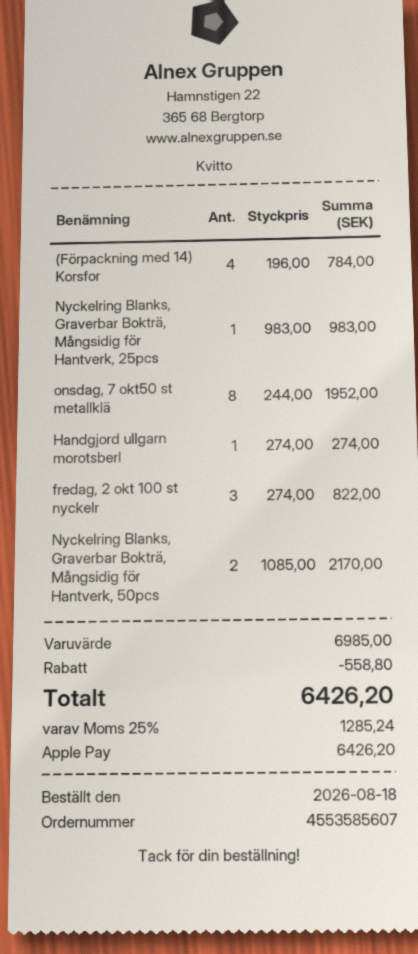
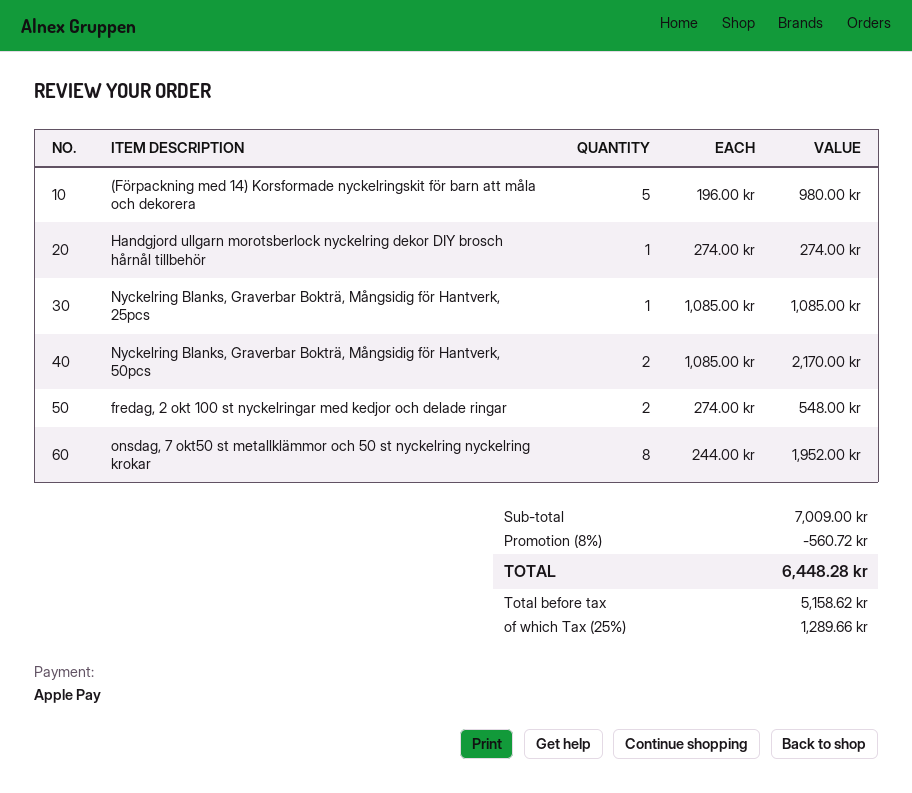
(Förpackning med 14) Korsfor: 4 x 196.00 = 784.00 -> 5 x 196.00 = 980.00
Nyckelring Blanks, Graverbar Bokträ, Mångsidig för Hantverk, 25pcs: 1 x 983.00 = 983.00 -> 1 x 1085.00 = 1085.00
fredag, 2 okt 100 st nyckelr: 3 x 274.00 = 822.00 -> 2 x 274.00 = 548.00
subtotal: 6985.00 -> 7009.00
discount: 558.80 -> 560.72
tax: 25% = 1285.24 -> 25% = 1289.66
total: 6426.20 -> 6448.28

